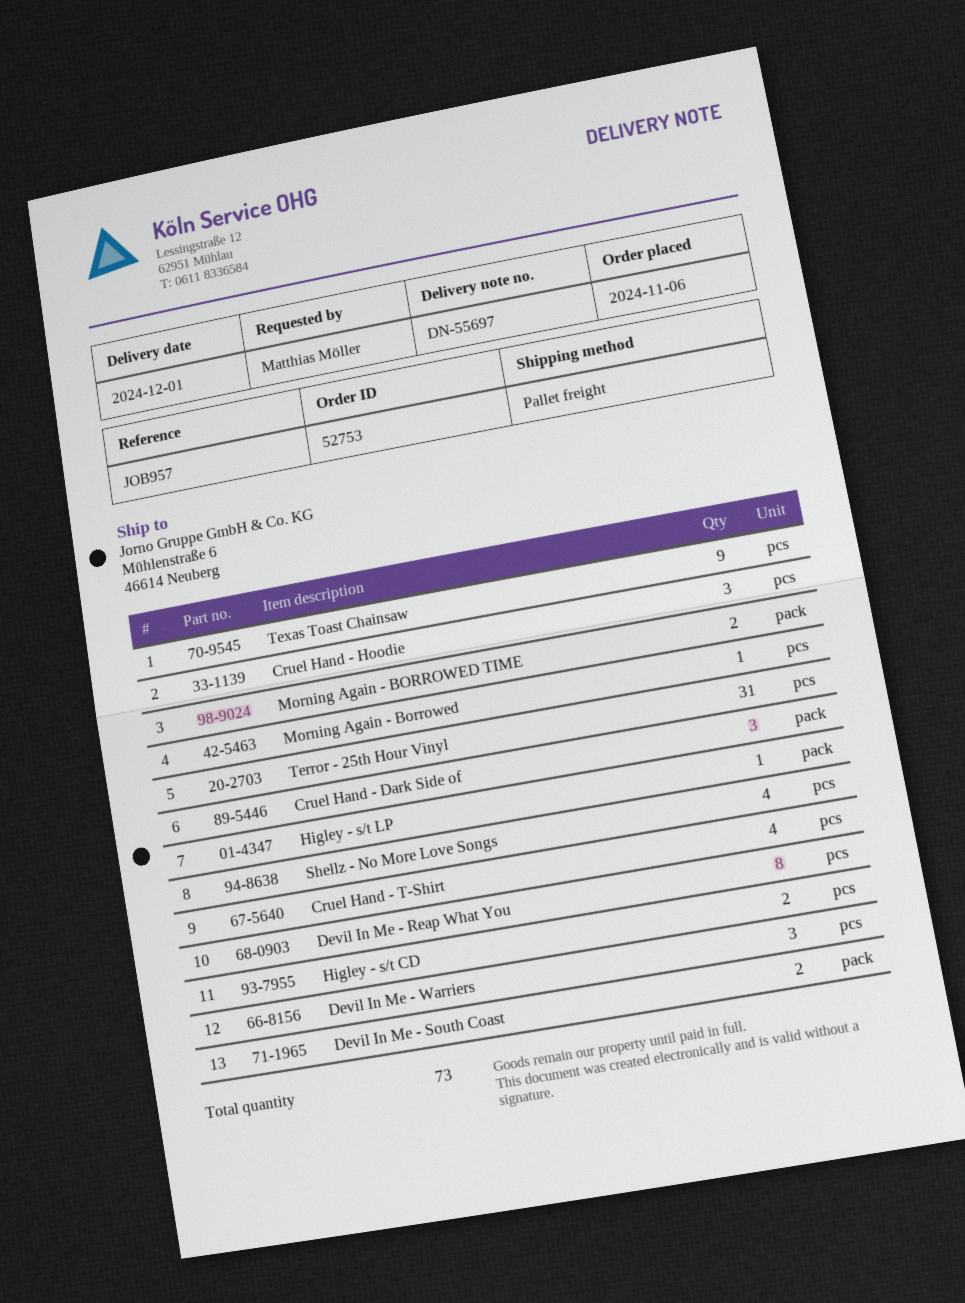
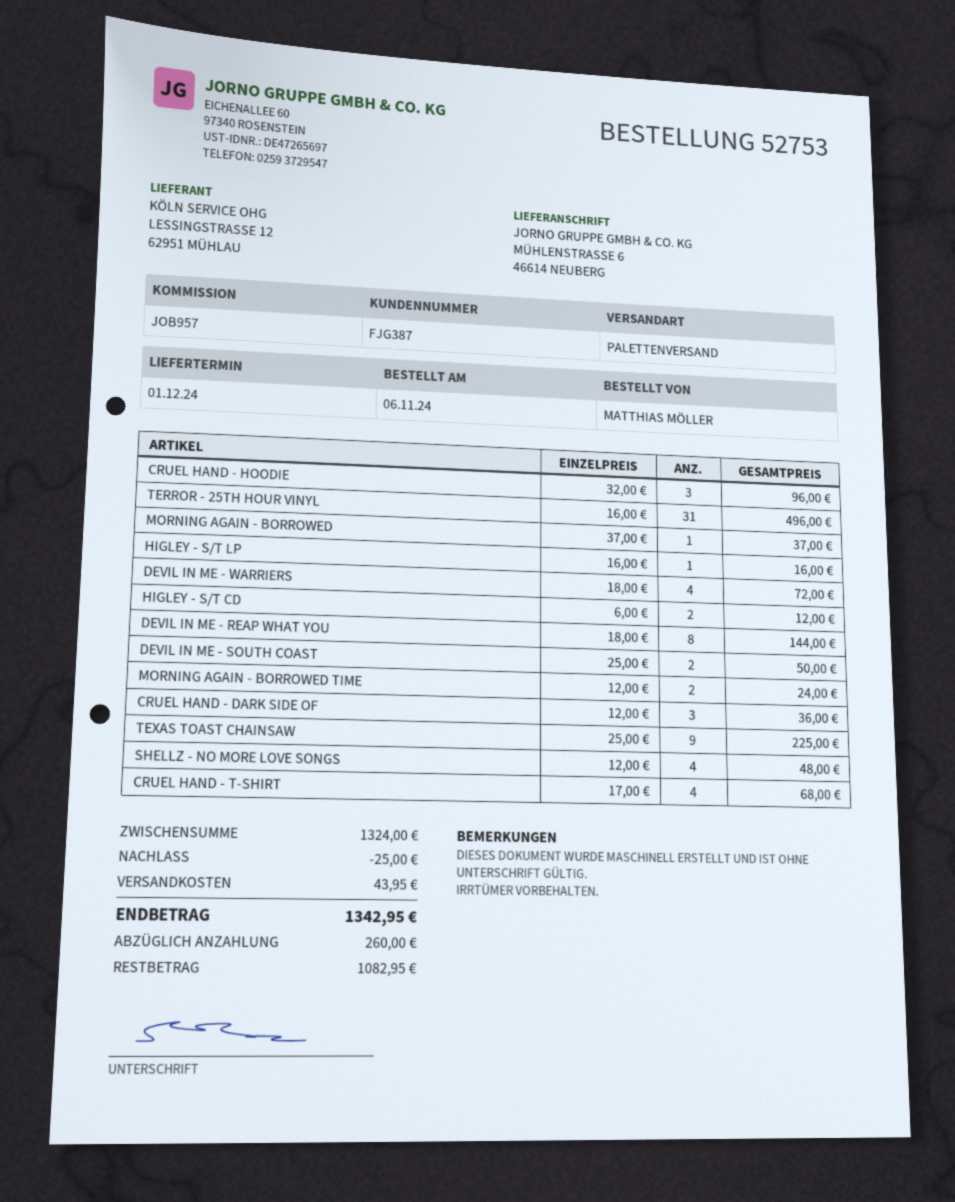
Devil In Me - Warriers: 3 -> 4

